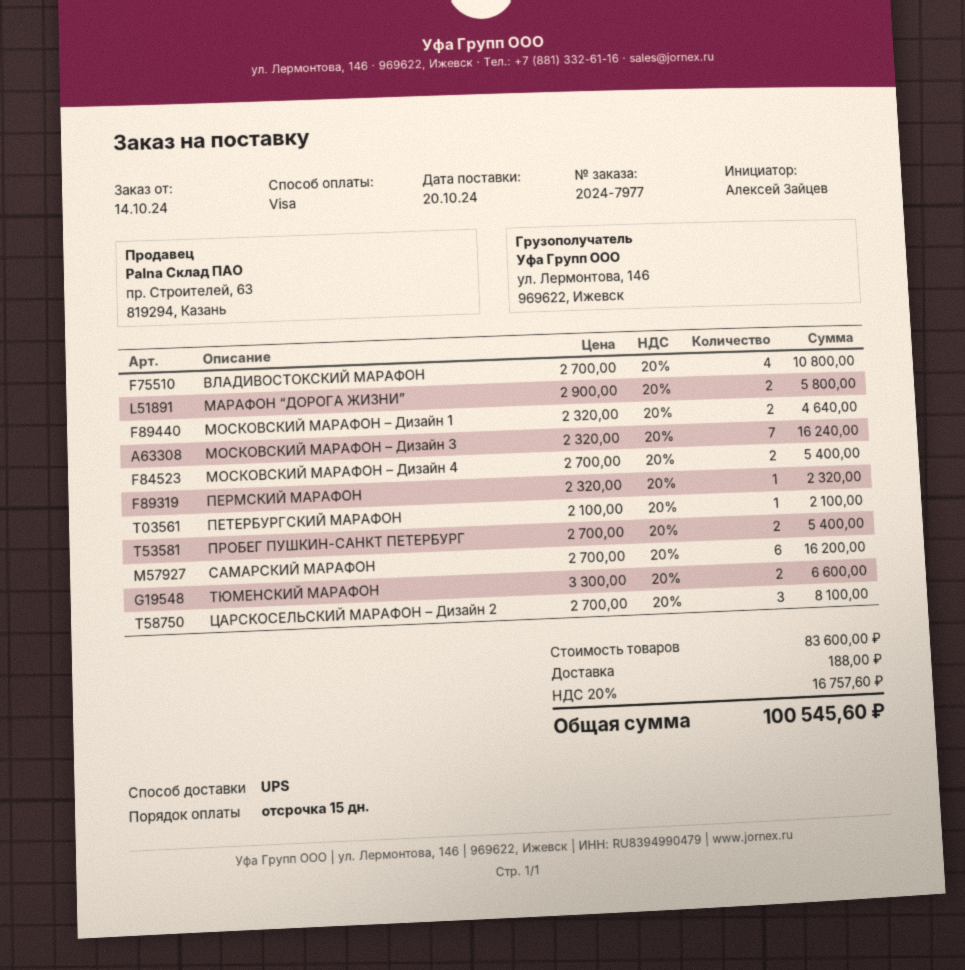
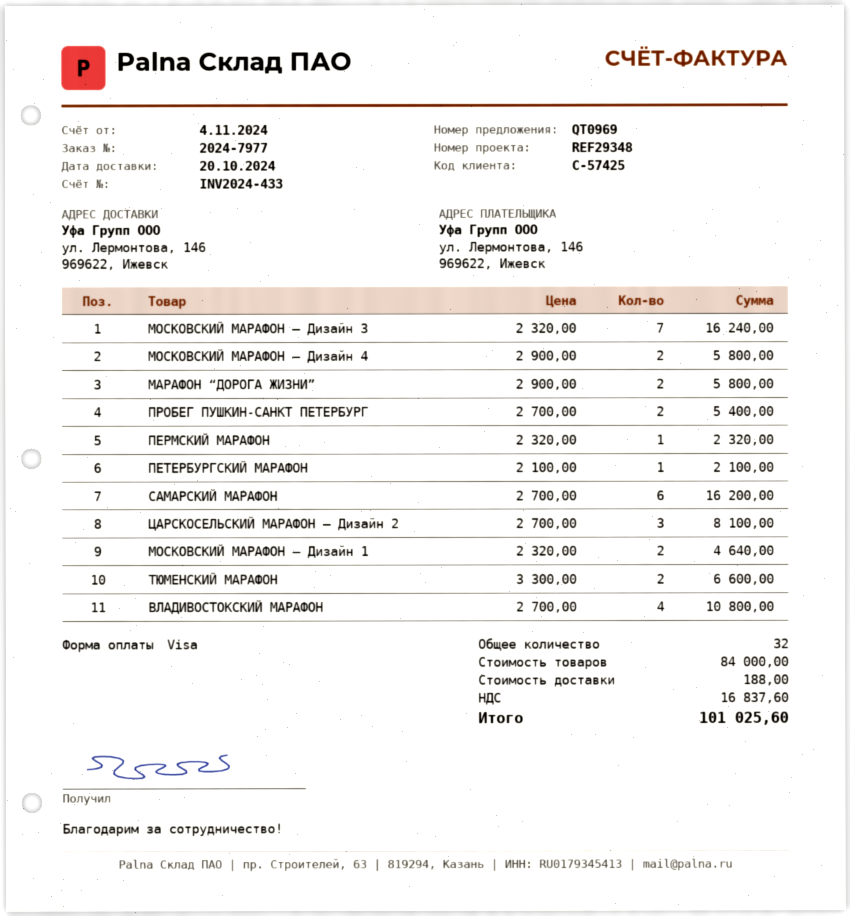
МОСКОВСКИЙ МАРАФОН – Дизайн 4: 2 x 2700.00 = 5400.00 -> 2 x 2900.00 = 5800.00
subtotal: 83600.00 -> 84000.00
tax: 16757.60 -> 16837.60
total: 100545.60 -> 101025.60

